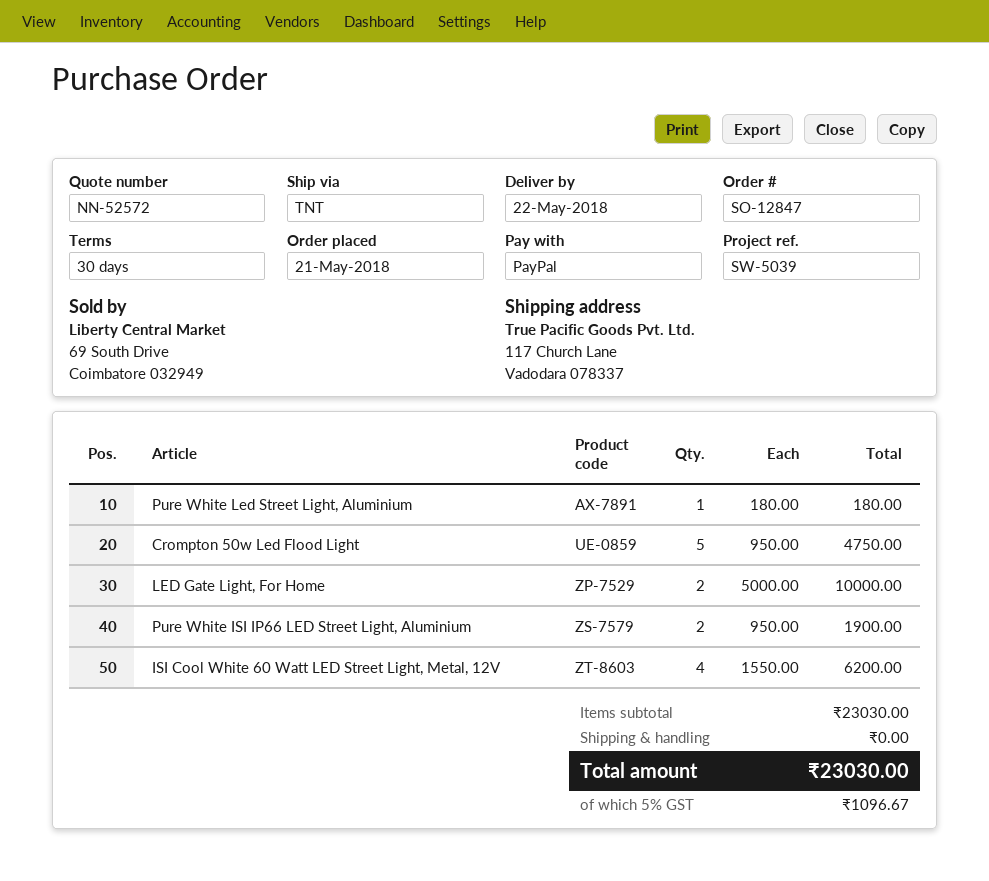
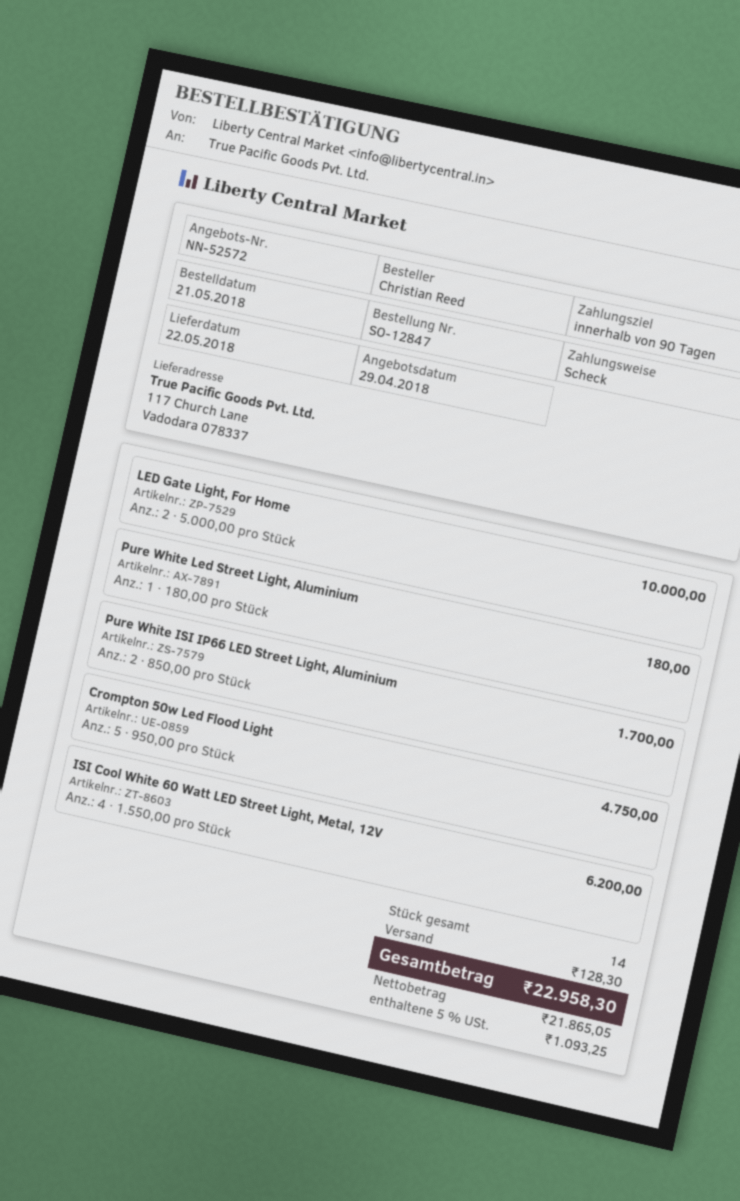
payment terms: 30 days -> 90 days
payment method: PayPal -> cheque
Pure White ISI IP66 LED Street Light, Aluminium: 2 x 950.00 = 1900.00 -> 2 x 850.00 = 1700.00
shipping: 0.00 -> 128.30
tax: 5% = 1096.67 -> 5% = 1093.25
total: 23030.00 -> 22958.30

